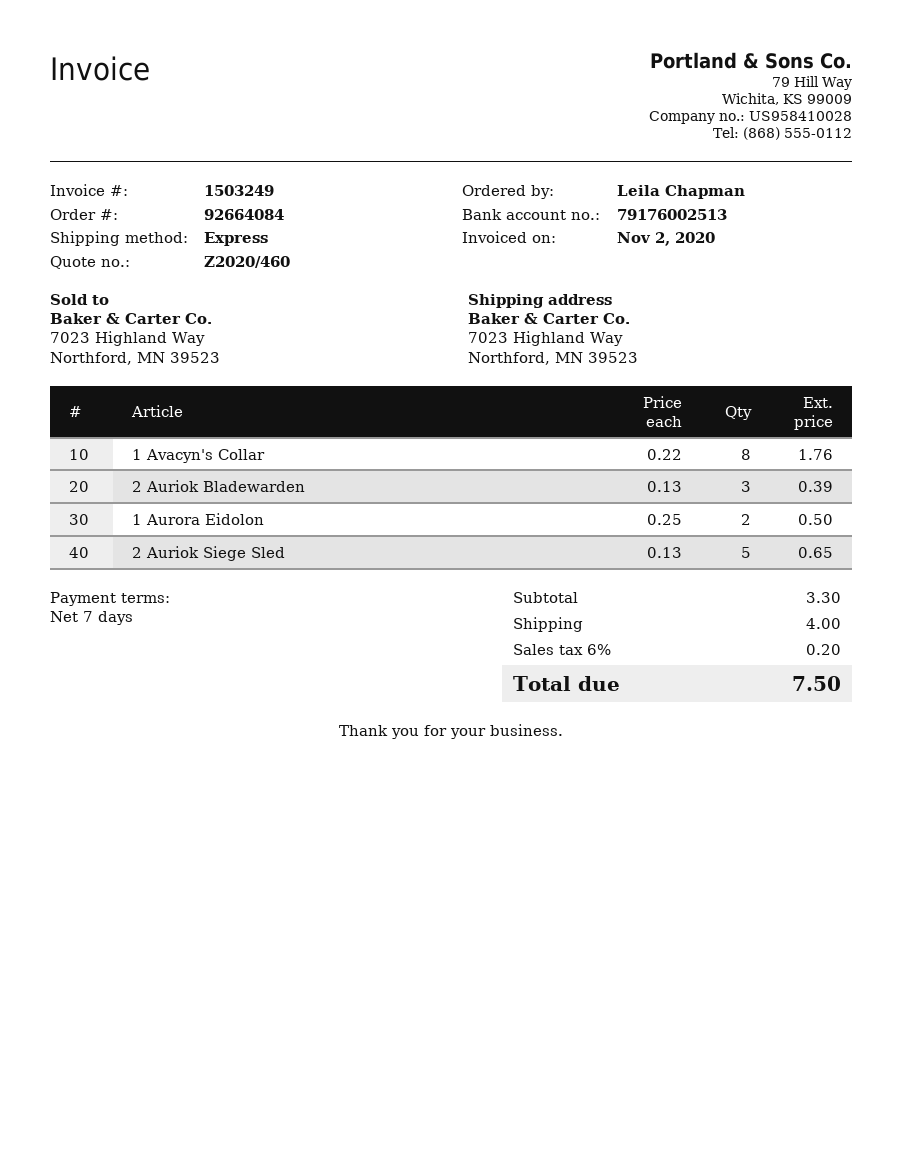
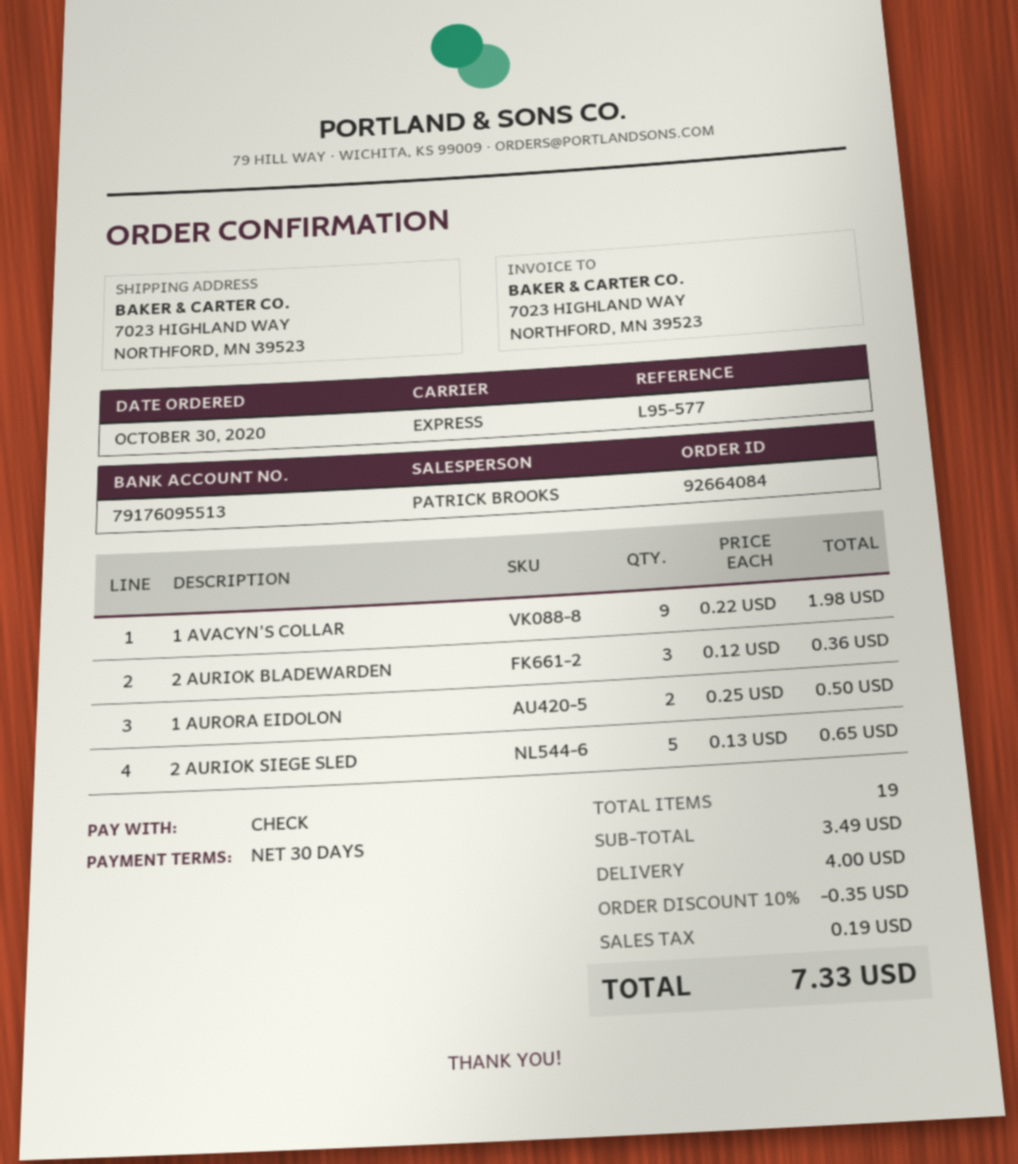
payment terms: 7 days -> 30 days
bank account: 79176002513 -> 79176095513
1 Avacyn's Collar: 8 x 0.22 = 1.76 -> 9 x 0.22 = 1.98
2 Auriok Bladewarden: 3 x 0.13 = 0.39 -> 3 x 0.12 = 0.36
subtotal: 3.30 -> 3.49
discount: none -> 10% = 0.35
tax: 0.20 -> 0.19
total: 7.50 -> 7.33

